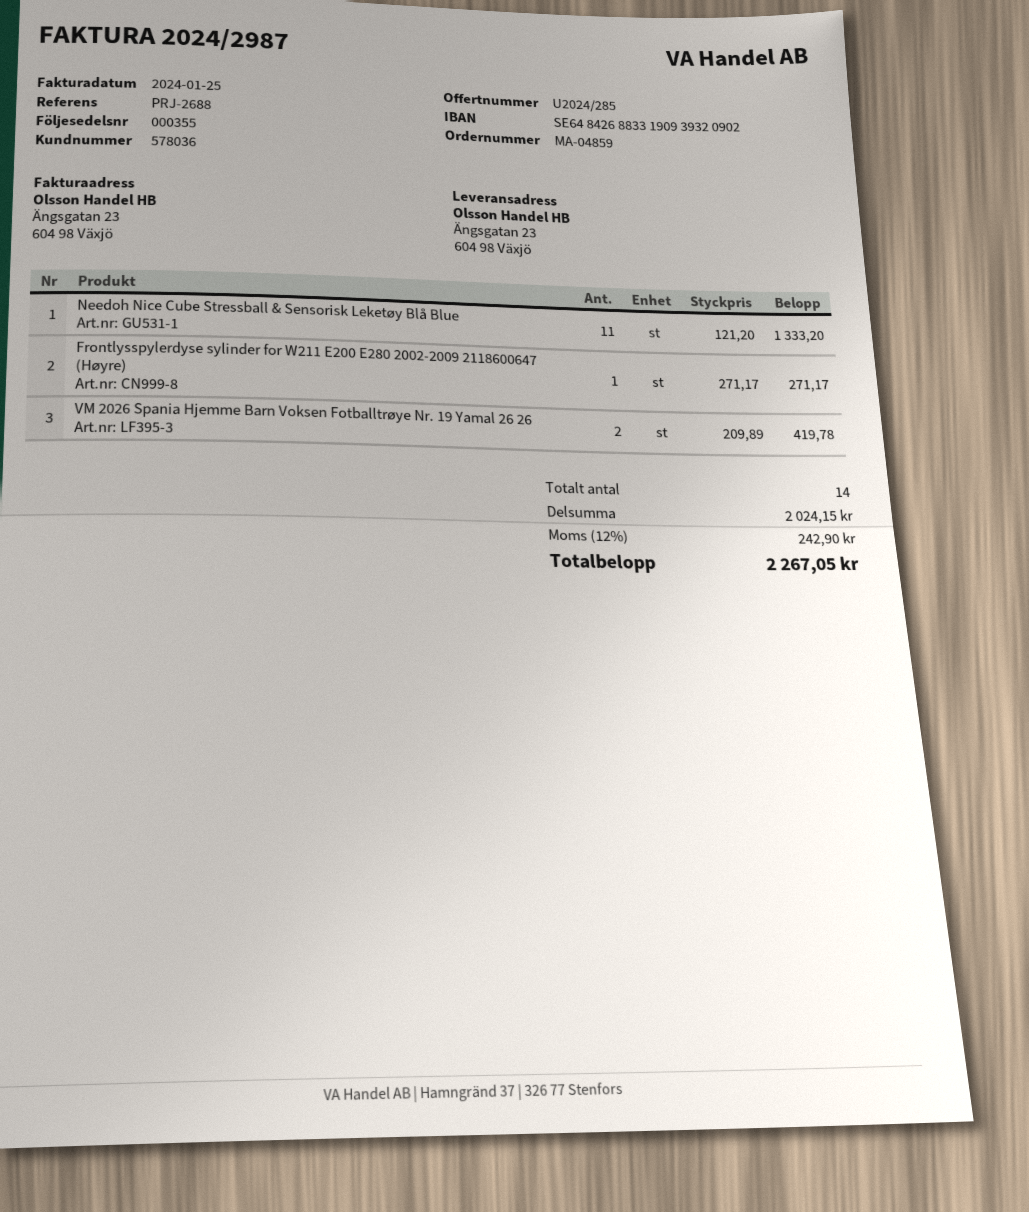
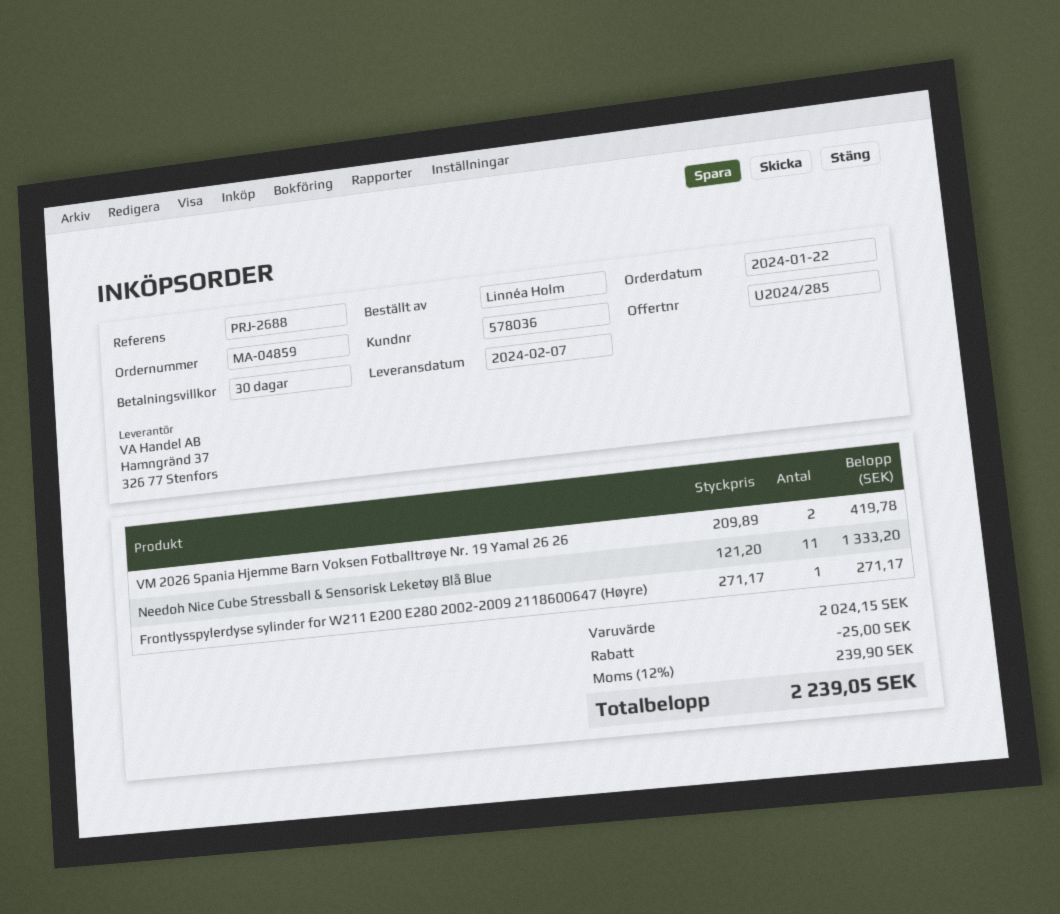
discount: none -> 25.00
tax: 12% = 242.90 -> 12% = 239.90
total: 2267.05 -> 2239.05

